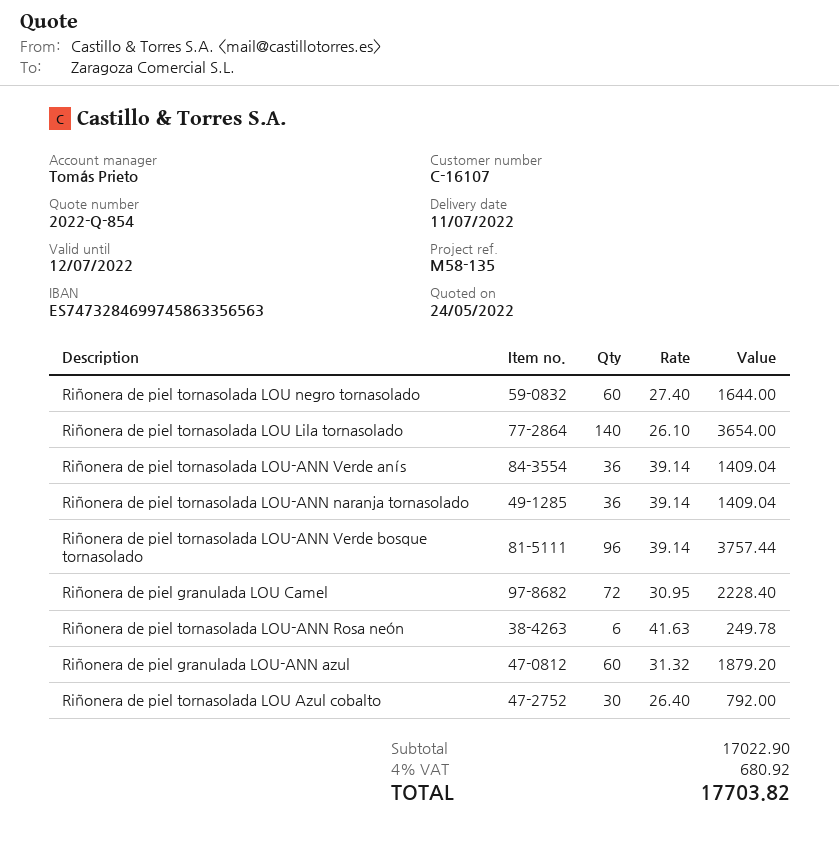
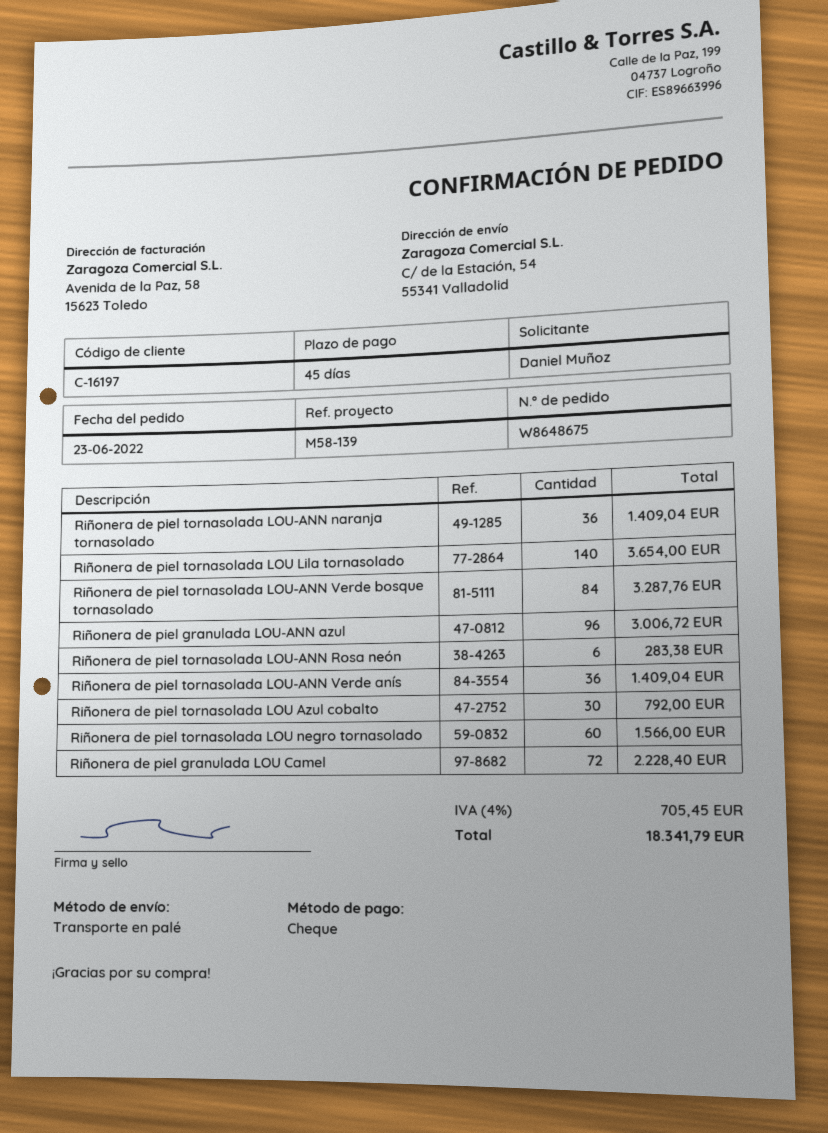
customer number: C-16107 -> C-16197
reference: M58-135 -> M58-139
Riñonera de piel tornasolada LOU negro tornasolado: 60 for 1644.00 -> 60 for 1566.00
Riñonera de piel tornasolada LOU-ANN Verde bosque tornasolado: 96 for 3757.44 -> 84 for 3287.76
Riñonera de piel tornasolada LOU-ANN Rosa neón: 6 for 249.78 -> 6 for 283.38
Riñonera de piel granulada LOU-ANN azul: 60 for 1879.20 -> 96 for 3006.72
tax: 4% = 680.92 -> 4% = 705.45
total: 17703.82 -> 18341.79

